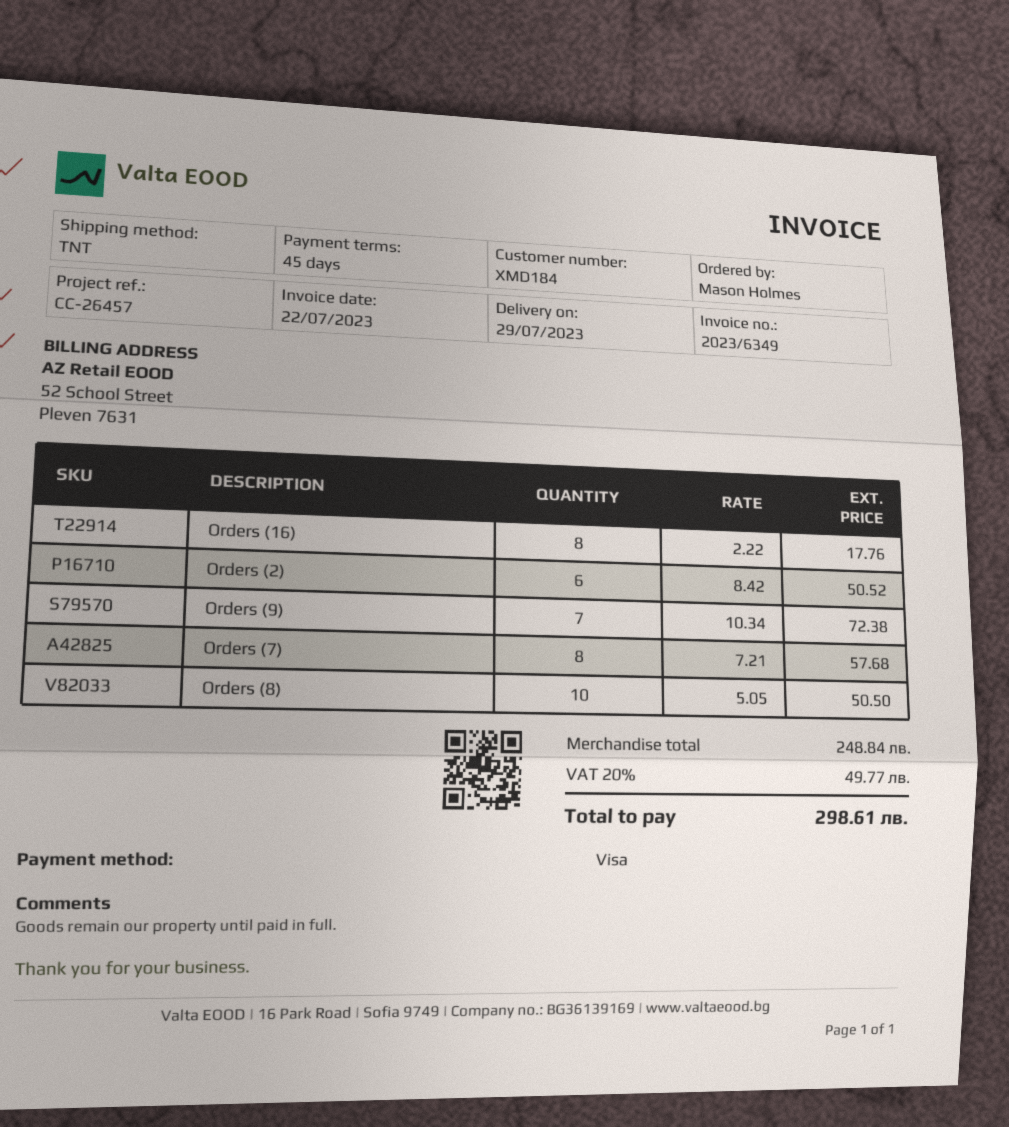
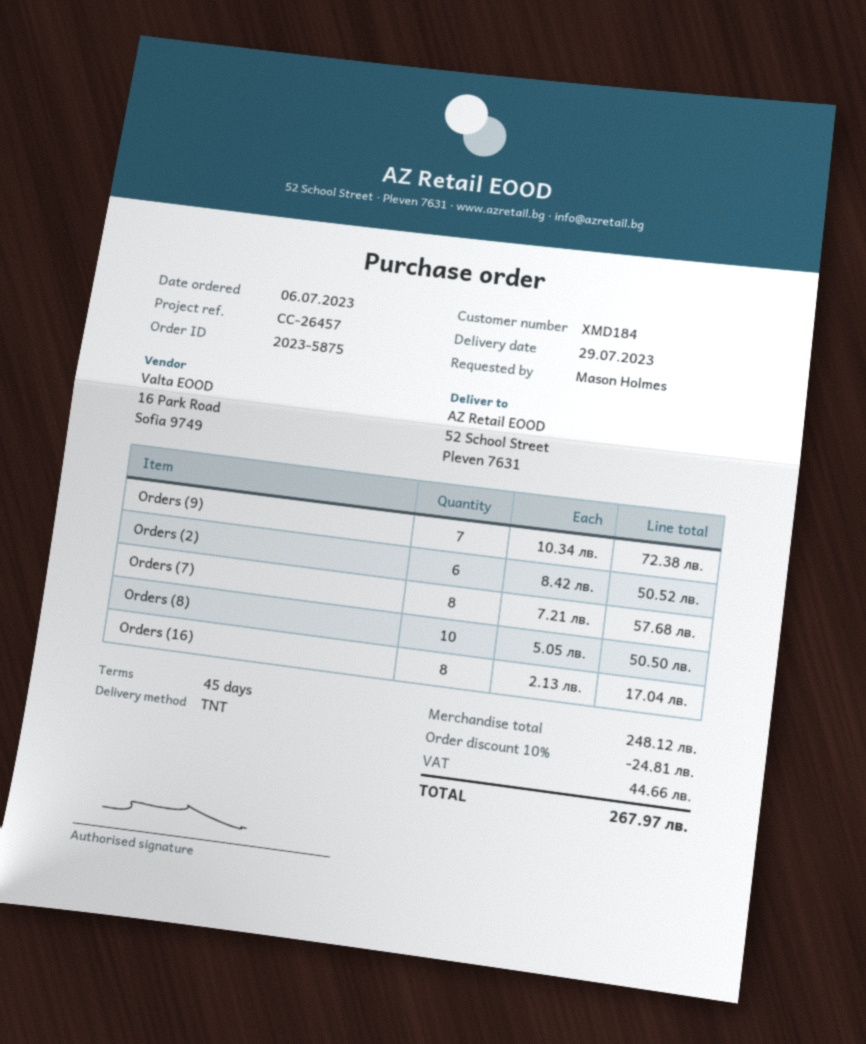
Orders (16): 8 x 2.22 = 17.76 -> 8 x 2.13 = 17.04
subtotal: 248.84 -> 248.12
discount: none -> 10% = 24.81
tax: 49.77 -> 44.66
total: 298.61 -> 267.97

